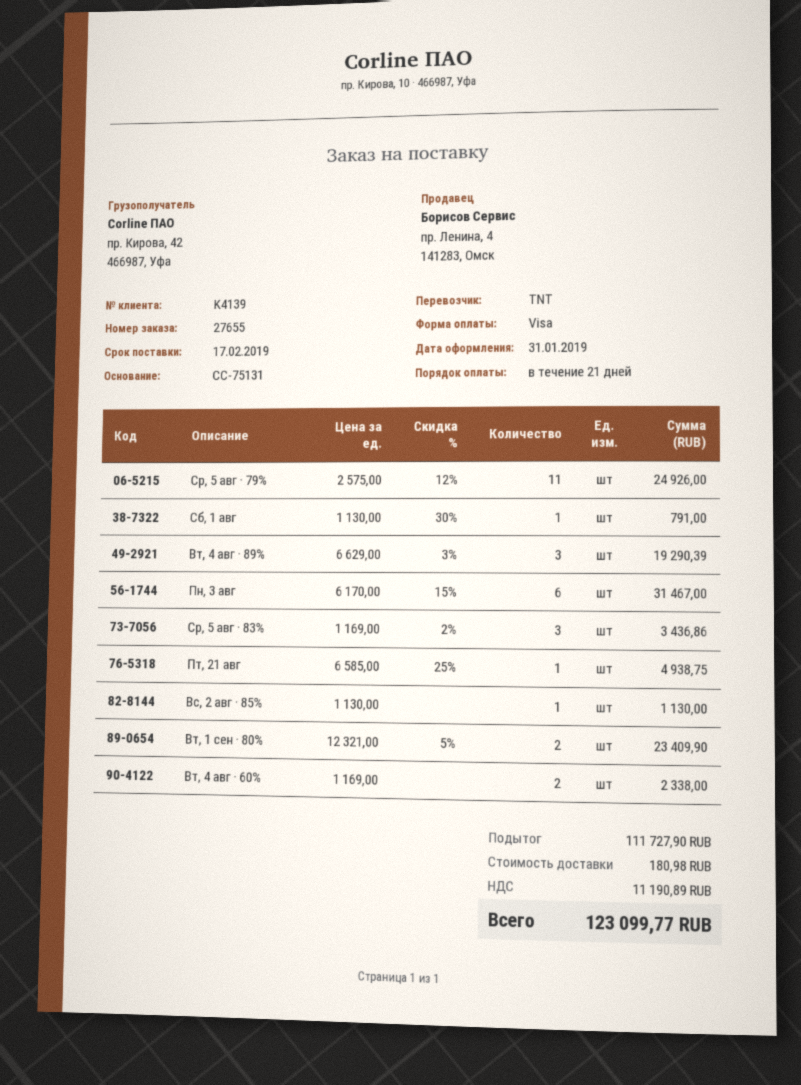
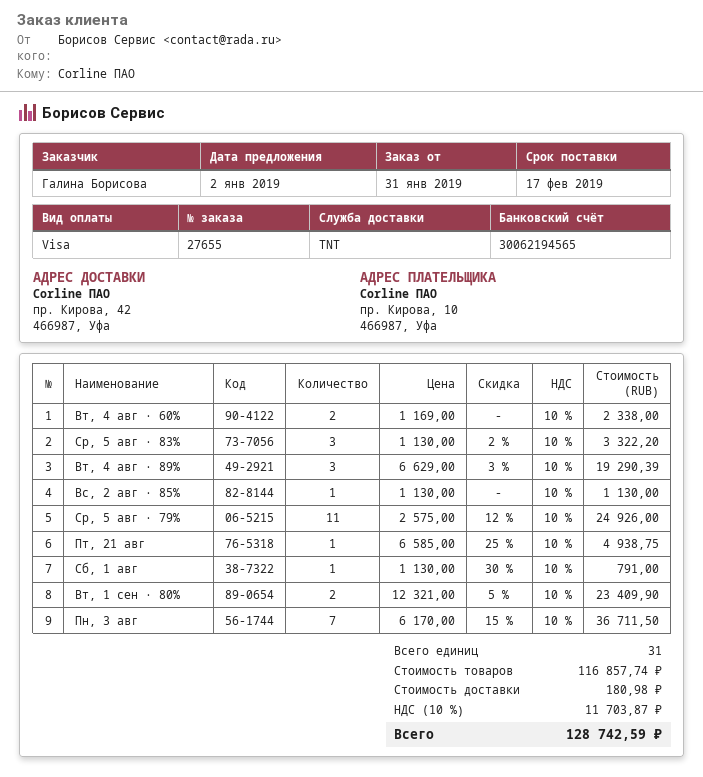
Пн, 3 авг: 6 x 6170.00 - 15% = 31467.00 -> 7 x 6170.00 - 15% = 36711.50
Ср, 5 авг · 83%: 3 x 1169.00 - 2% = 3436.86 -> 3 x 1130.00 - 2% = 3322.20
subtotal: 111727.90 -> 116857.74
tax: 11190.89 -> 11703.87
total: 123099.77 -> 128742.59

